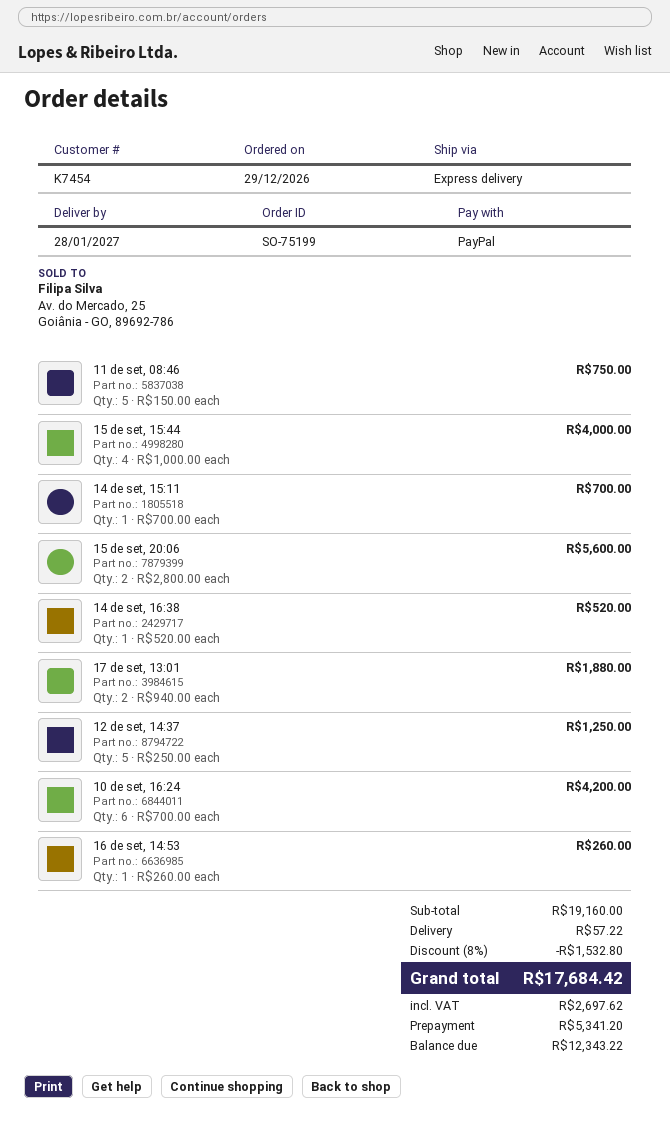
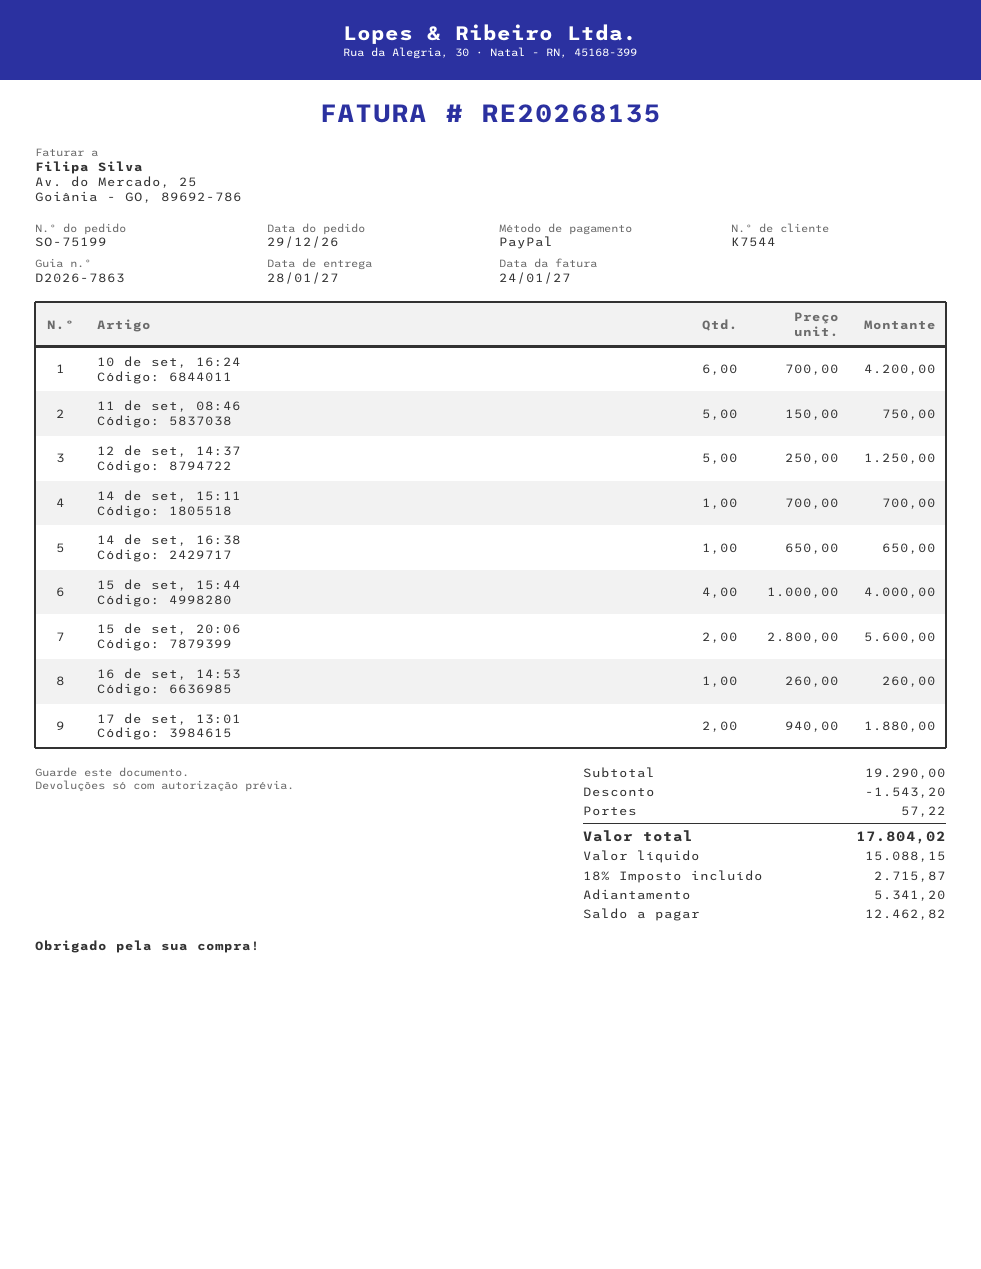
customer number: K7454 -> K7544
14 de set, 16:38: 1 x 520.00 = 520.00 -> 1 x 650.00 = 650.00
subtotal: 19160.00 -> 19290.00
discount: 1532.80 -> 1543.20
tax: 2697.62 -> 2715.87
total: 17684.42 -> 17804.02
balance: 12343.22 -> 12462.82

